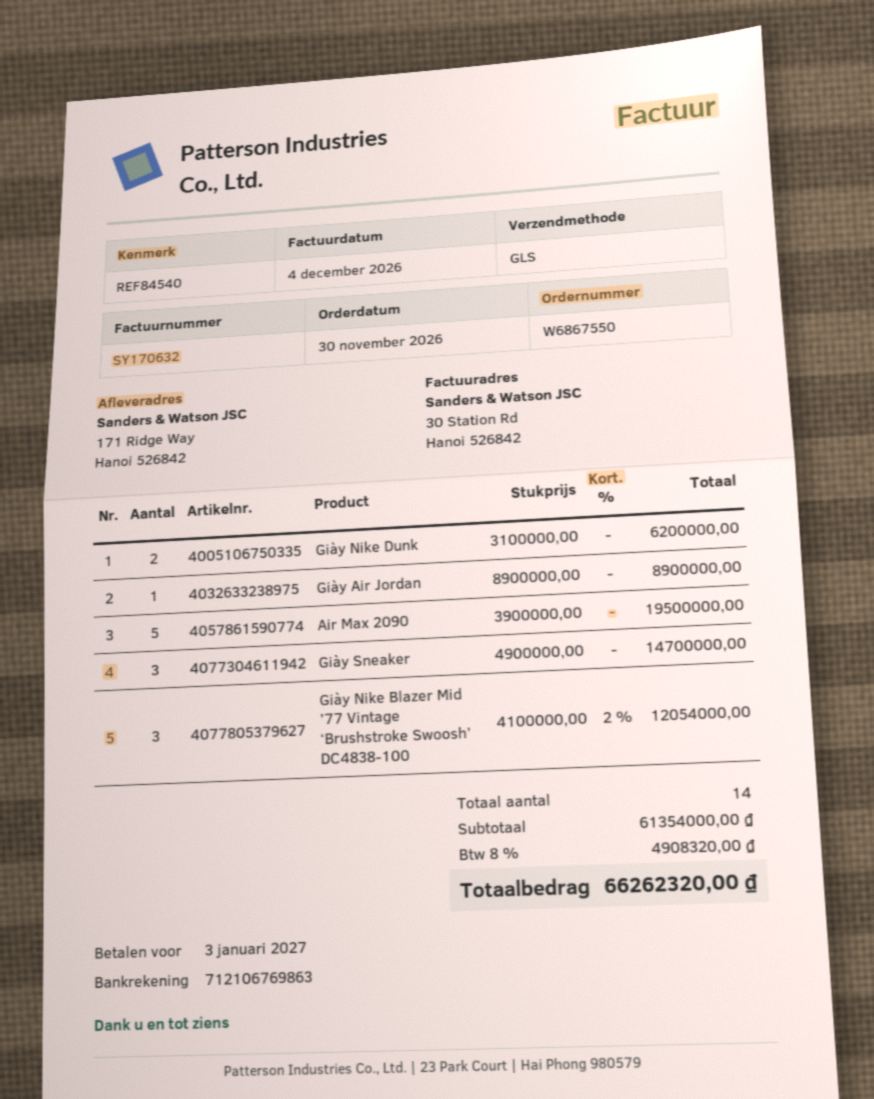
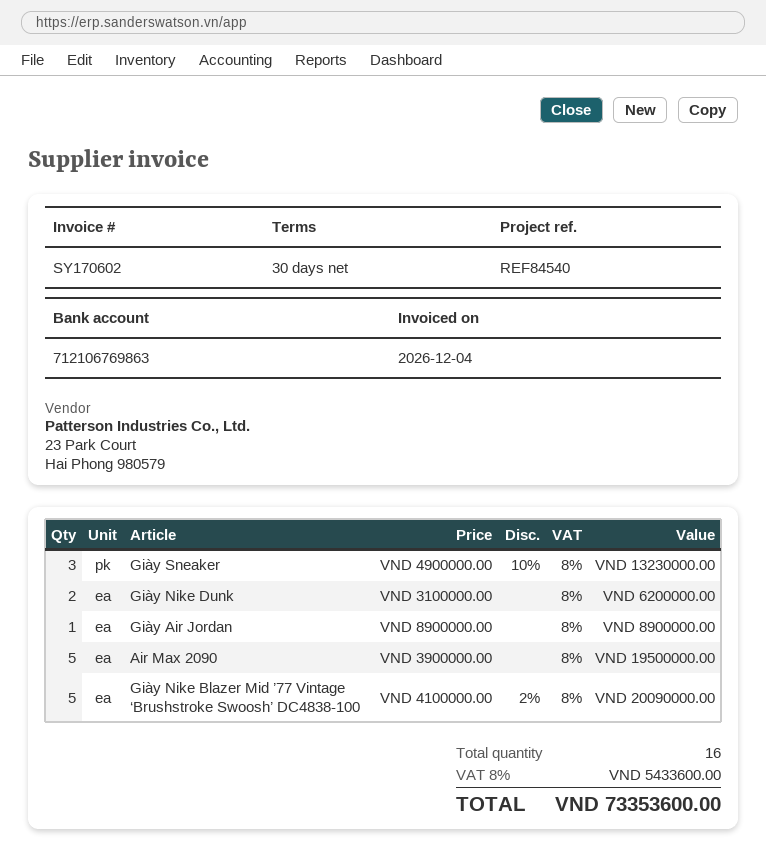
invoice number: SY170632 -> SY170602
Giày Sneaker: 3 x 4900000.00 = 14700000.00 -> 3 x 4900000.00 - 10% = 13230000.00
Giày Nike Blazer Mid ’77 Vintage ‘Brushstroke Swoosh’ DC4838-100: 3 x 4100000.00 - 2% = 12054000.00 -> 5 x 4100000.00 - 2% = 20090000.00
total quantity: 14 -> 16
tax: 8% = 4908320.00 -> 8% = 5433600.00
total: 66262320.00 -> 73353600.00

